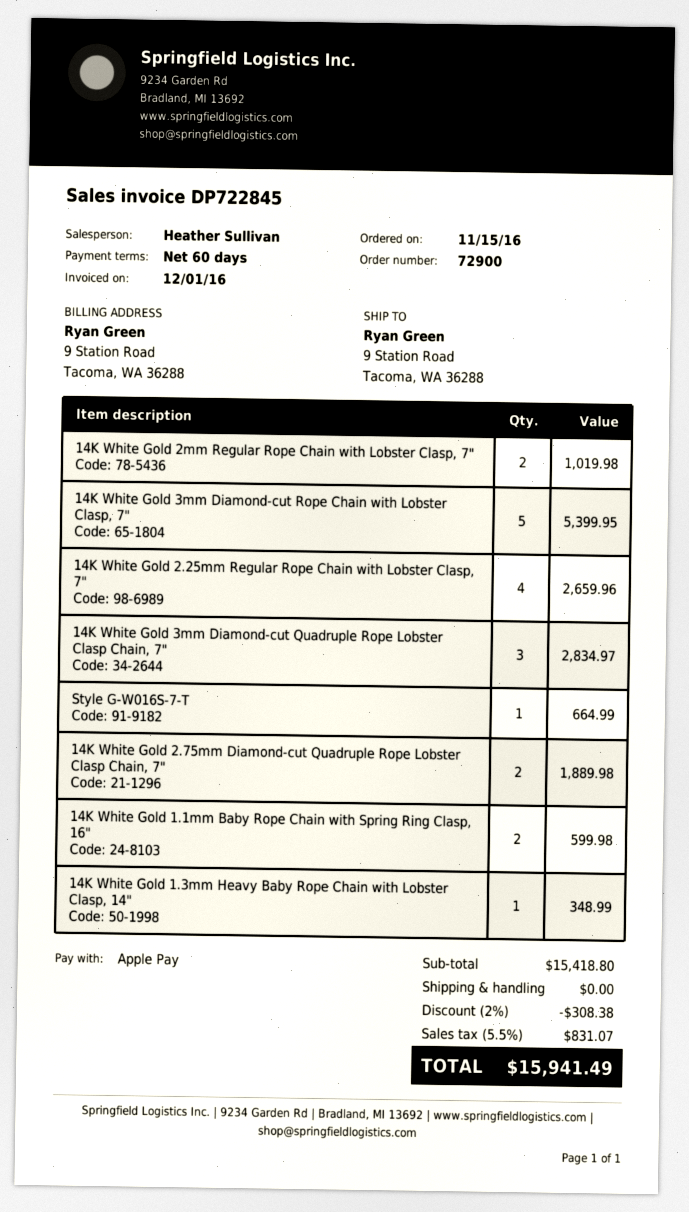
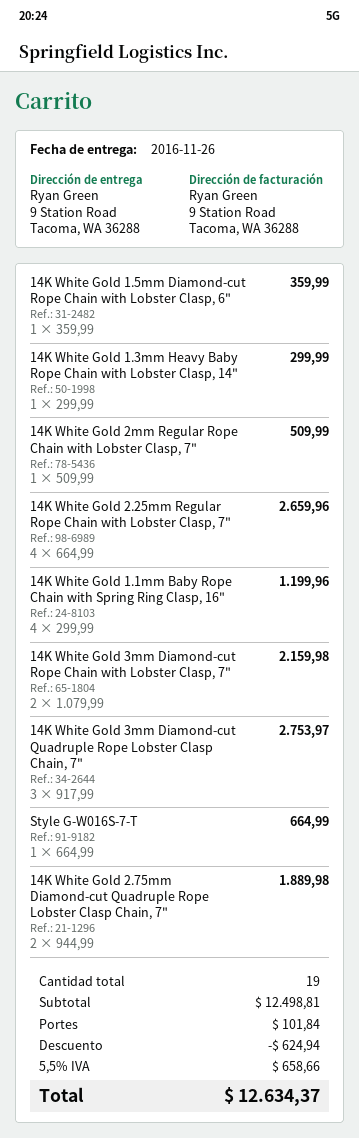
14K White Gold 2mm Regular Rope Chain with Lobster Clasp, 7": 2 for 1019.98 -> 1 for 509.99
14K White Gold 3mm Diamond-cut Rope Chain with Lobster Clasp, 7": 5 for 5399.95 -> 2 for 2159.98
14K White Gold 3mm Diamond-cut Quadruple Rope Lobster Clasp Chain, 7": 3 for 2834.97 -> 3 for 2753.97
14K White Gold 1.1mm Baby Rope Chain with Spring Ring Clasp, 16": 2 for 599.98 -> 4 for 1199.96
14K White Gold 1.3mm Heavy Baby Rope Chain with Lobster Clasp, 14": 1 for 348.99 -> 1 for 299.99
14K White Gold 1.5mm Diamond-cut Rope Chain with Lobster Clasp, 6": none -> 1 for 359.99
subtotal: 15418.80 -> 12498.81
discount: 308.38 -> 624.94
shipping: 0.00 -> 101.84
tax: 5.5% = 831.07 -> 5.5% = 658.66
total: 15941.49 -> 12634.37

